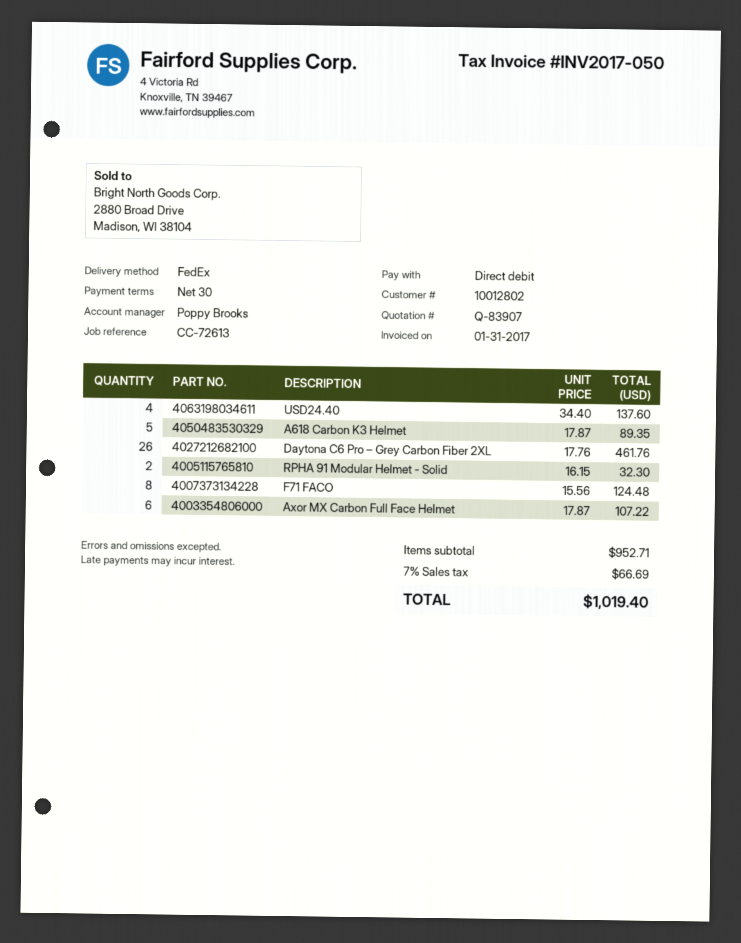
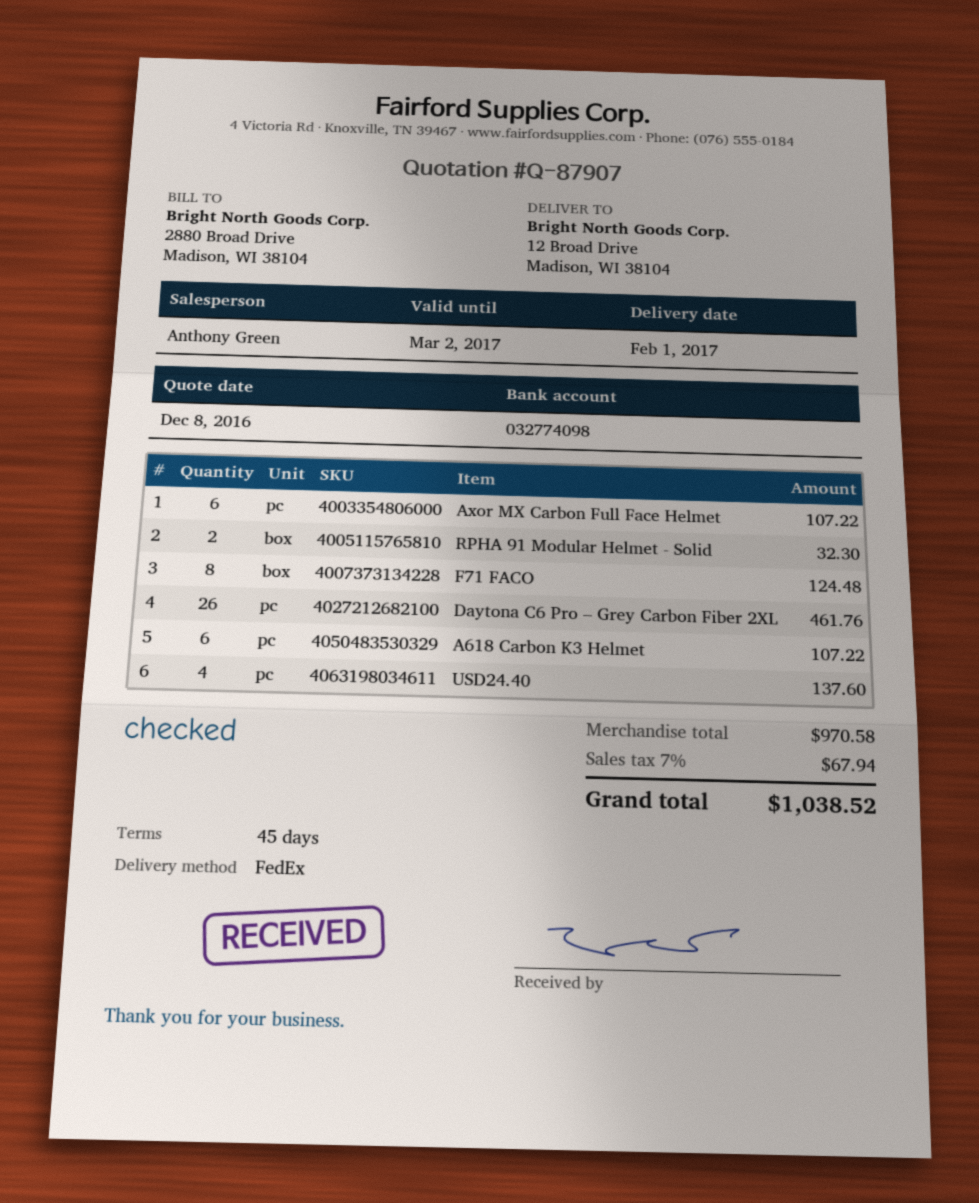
quote number: Q-83907 -> Q-87907
payment terms: 30 days -> 45 days
sales rep: Poppy Brooks -> Anthony Green
A618 Carbon K3 Helmet: 5 for 89.35 -> 6 for 107.22
subtotal: 952.71 -> 970.58
tax: 7% = 66.69 -> 7% = 67.94
total: 1019.40 -> 1038.52

